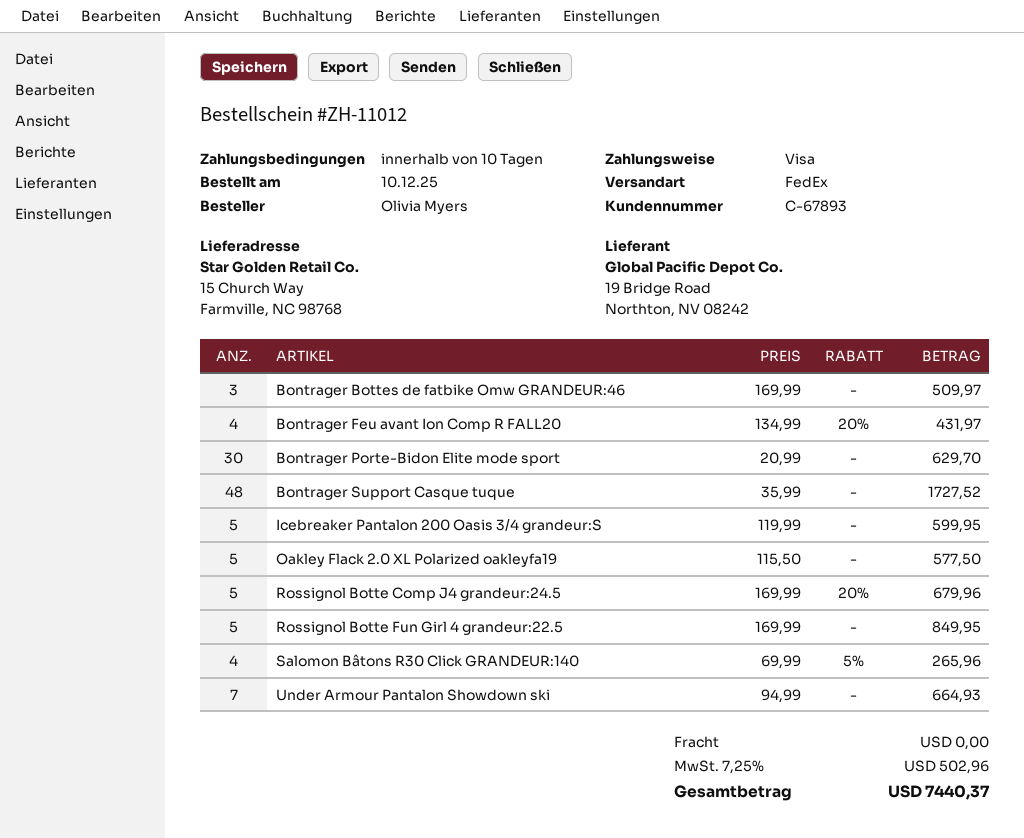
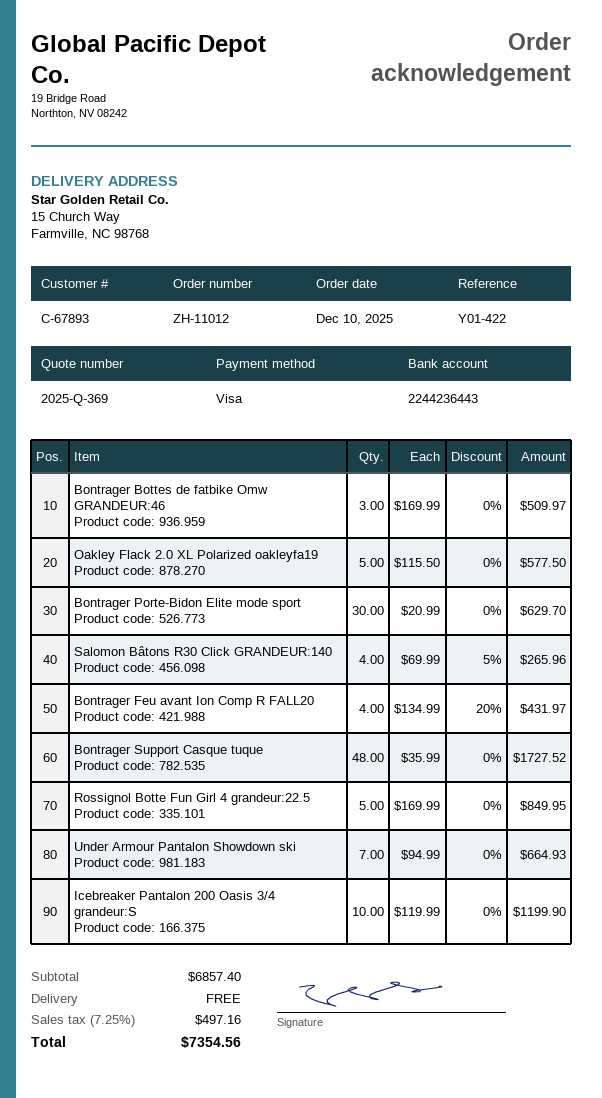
Icebreaker Pantalon 200 Oasis 3/4 grandeur:S: 5 x 119.99 = 599.95 -> 10 x 119.99 = 1199.90
Rossignol Botte Comp J4 grandeur:24.5: 5 x 169.99 - 20% = 679.96 -> none
tax: 7.25% = 502.96 -> 7.25% = 497.16
total: 7440.37 -> 7354.56

